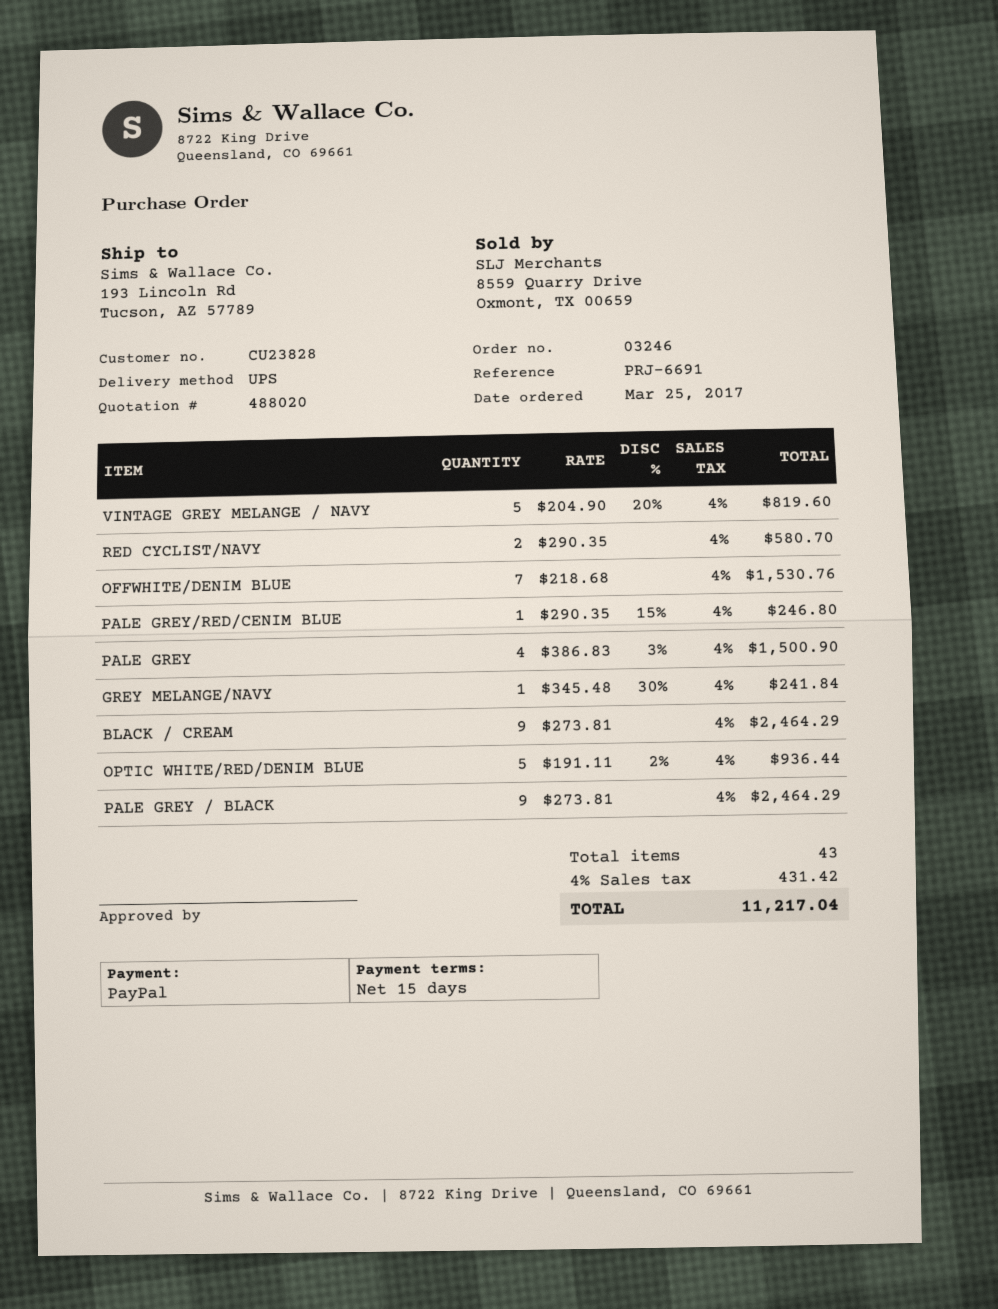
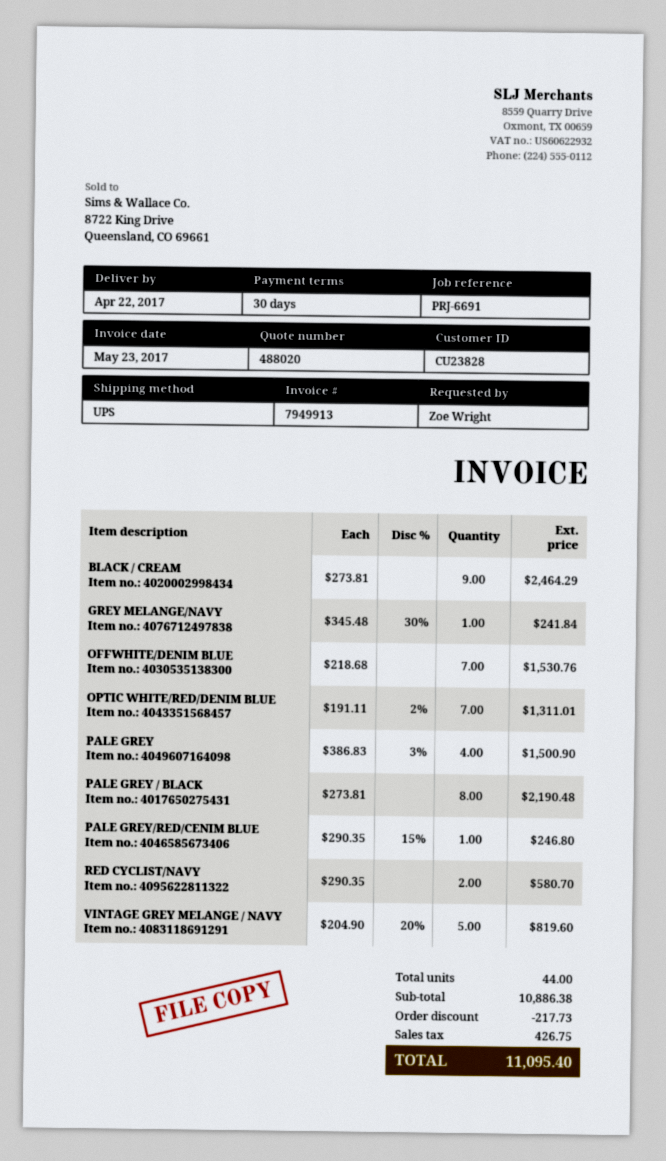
payment terms: 15 days -> 30 days
OPTIC WHITE/RED/DENIM BLUE: 5 x 191.11 - 2% = 936.44 -> 7 x 191.11 - 2% = 1311.01
PALE GREY / BLACK: 9 x 273.81 = 2464.29 -> 8 x 273.81 = 2190.48
total quantity: 43 -> 44
discount: none -> 217.73
tax: 431.42 -> 426.75
total: 11217.04 -> 11095.40

